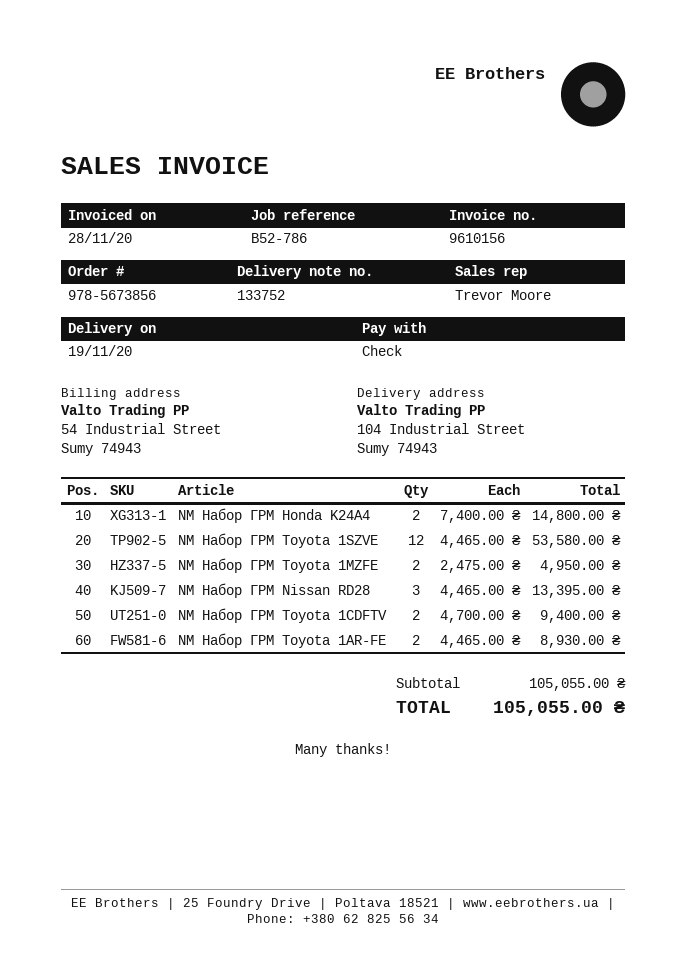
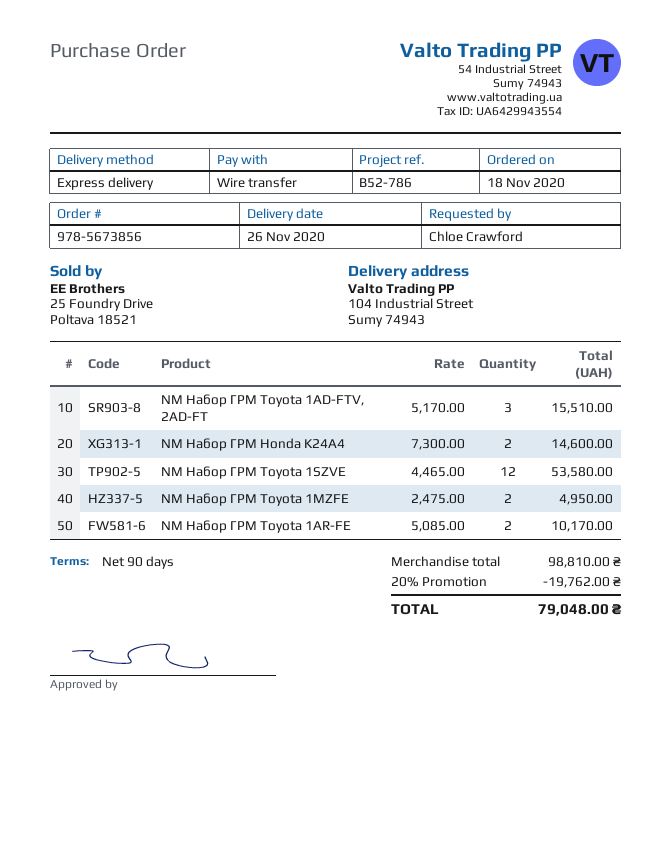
delivery date: 2020-11-19 -> 2020-11-26
payment method: cheque -> bank transfer
NM Набор ГРМ Honda K24A4: 2 x 7400.00 = 14800.00 -> 2 x 7300.00 = 14600.00
NM Набор ГРМ Nissan RD28: 3 x 4465.00 = 13395.00 -> none
NM Набор ГРМ Toyota 1CDFTV: 2 x 4700.00 = 9400.00 -> none
NM Набор ГРМ Toyota 1AR-FE: 2 x 4465.00 = 8930.00 -> 2 x 5085.00 = 10170.00
NM Набор ГРМ Toyota 1AD-FTV, 2AD-FT: none -> 3 x 5170.00 = 15510.00
subtotal: 105055.00 -> 98810.00
discount: none -> 20% = 19762.00
total: 105055.00 -> 79048.00

